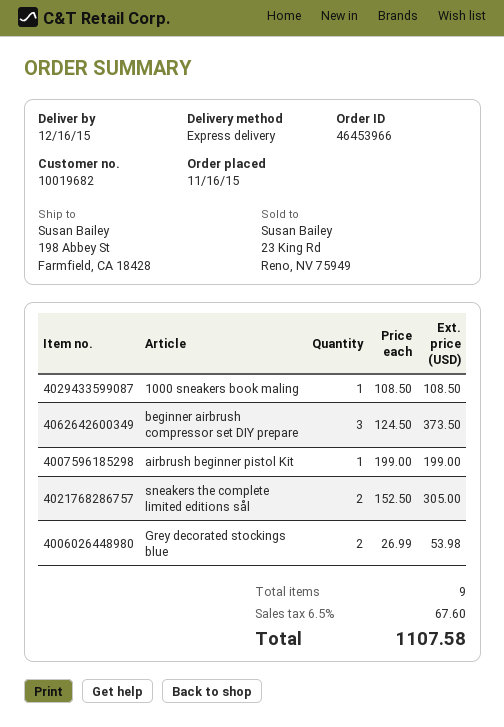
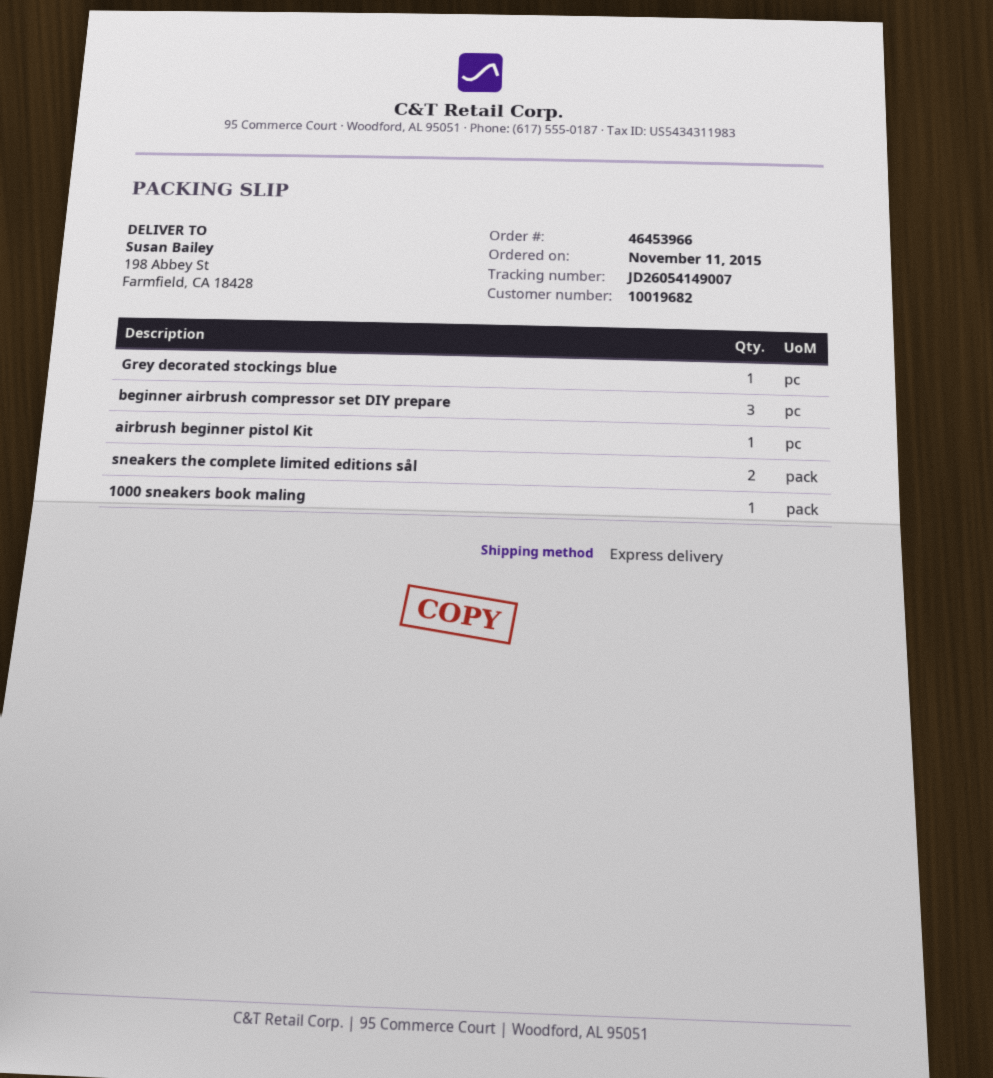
order date: 2015-11-16 -> 2015-11-11
Grey decorated stockings blue: 2 -> 1

